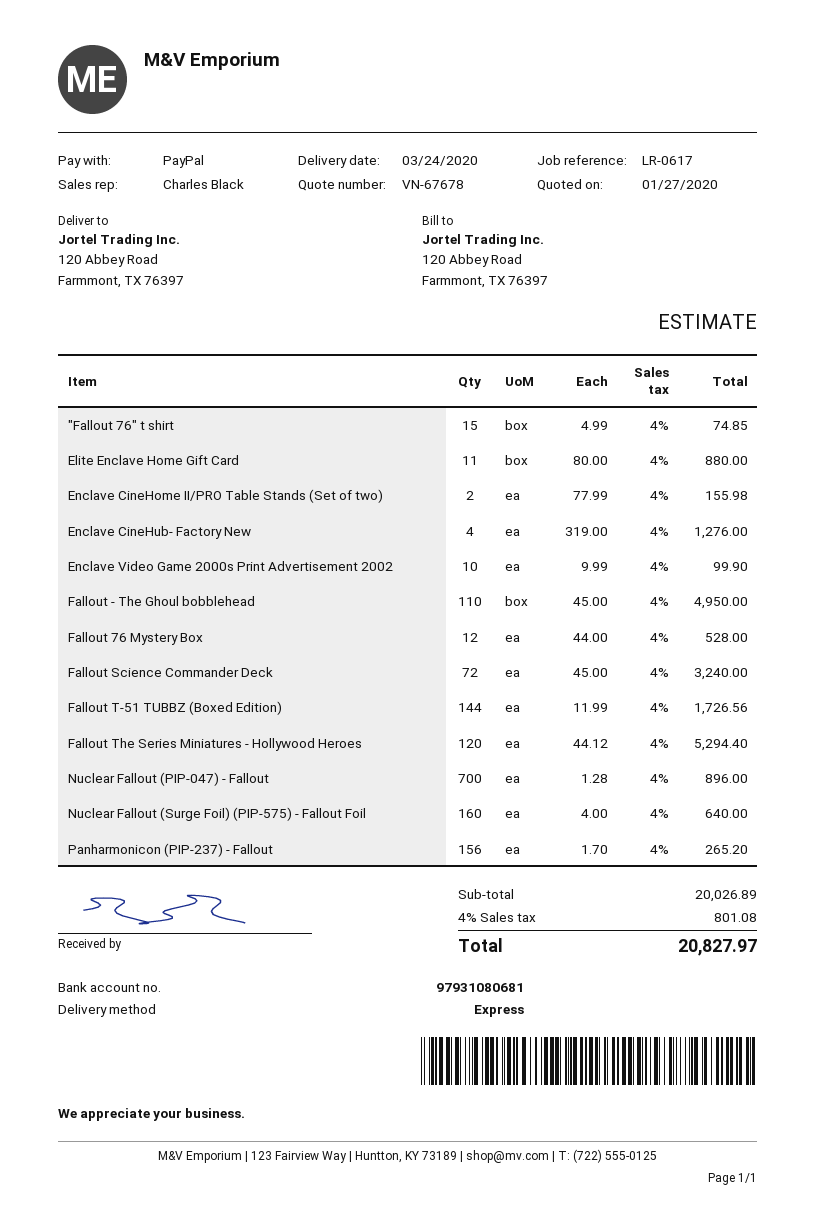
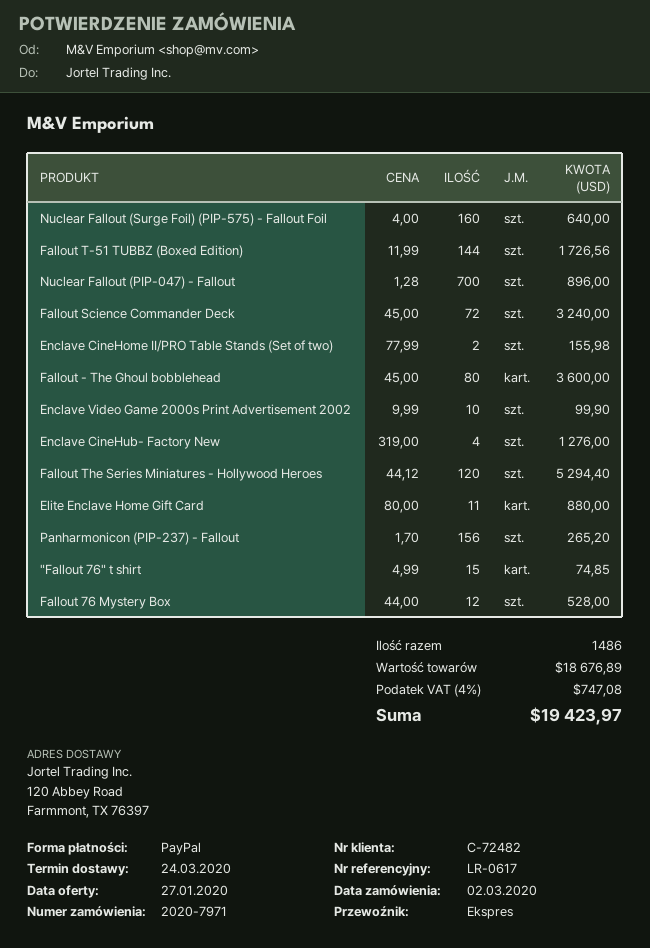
Fallout - The Ghoul bobblehead: 110 x 45.00 = 4950.00 -> 80 x 45.00 = 3600.00
subtotal: 20026.89 -> 18676.89
tax: 4% = 801.08 -> 4% = 747.08
total: 20827.97 -> 19423.97

